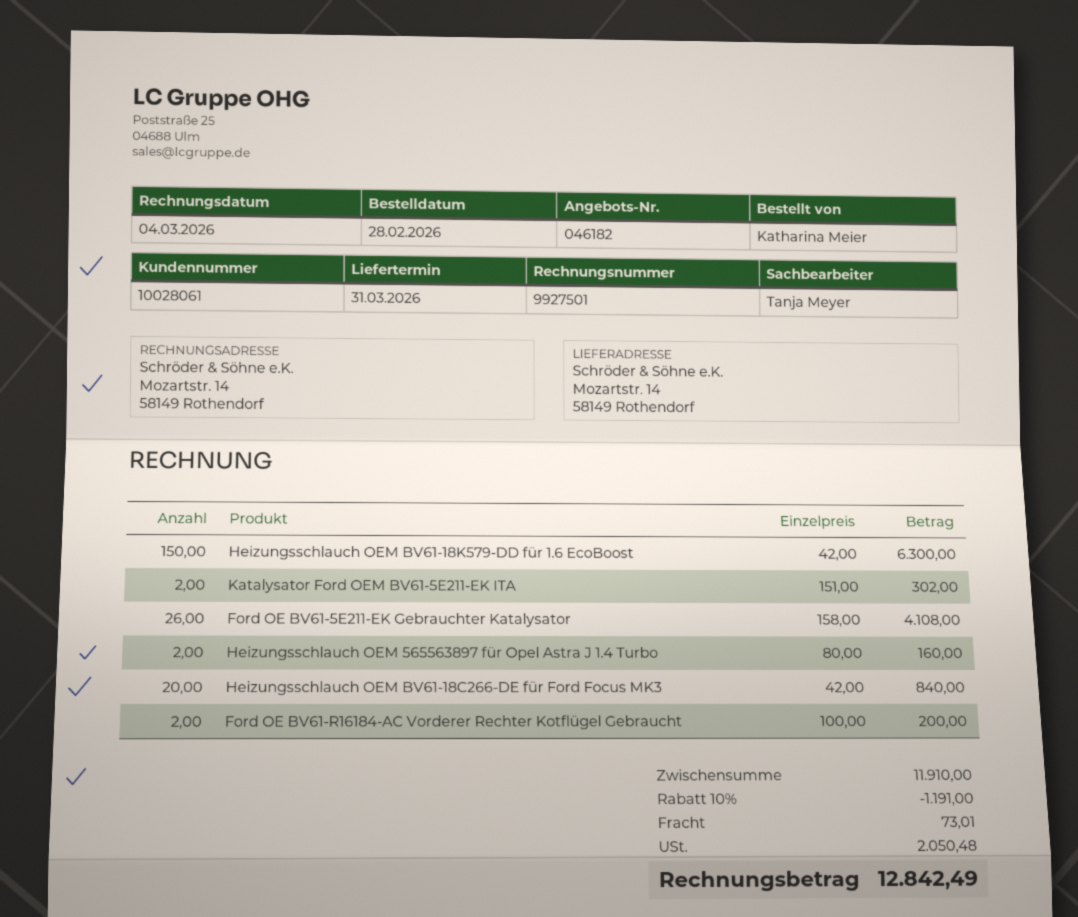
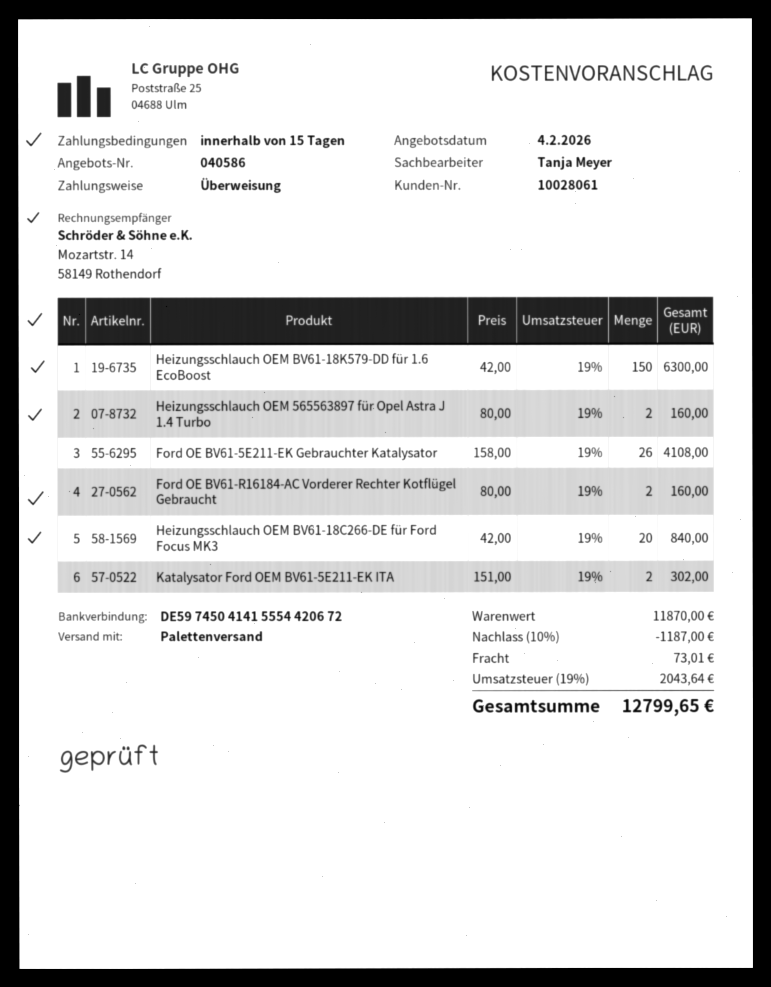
quote number: 046182 -> 040586
Ford OE BV61-R16184-AC Vorderer Rechter Kotflügel Gebraucht: 2 x 100.00 = 200.00 -> 2 x 80.00 = 160.00
subtotal: 11910.00 -> 11870.00
discount: 10% = 1191.00 -> 10% = 1187.00
tax: 2050.48 -> 2043.64
total: 12842.49 -> 12799.65

